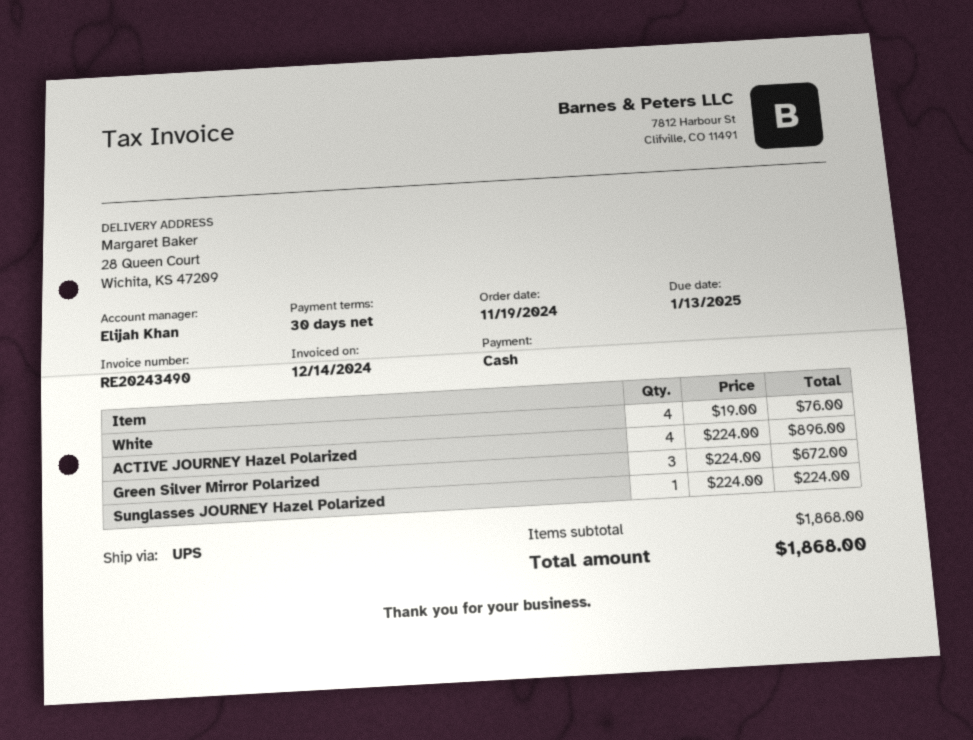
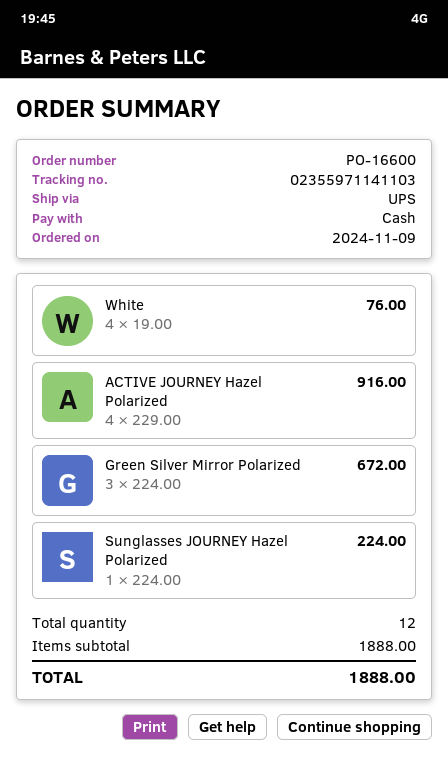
order date: 2024-11-19 -> 2024-11-09
ACTIVE JOURNEY Hazel Polarized: 4 x 224.00 = 896.00 -> 4 x 229.00 = 916.00
subtotal: 1868.00 -> 1888.00
total: 1868.00 -> 1888.00

